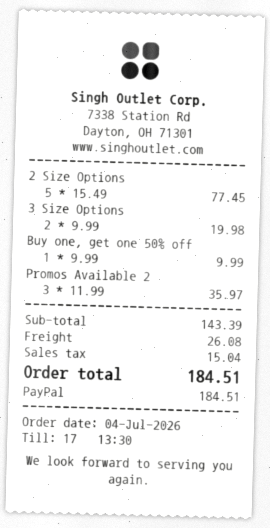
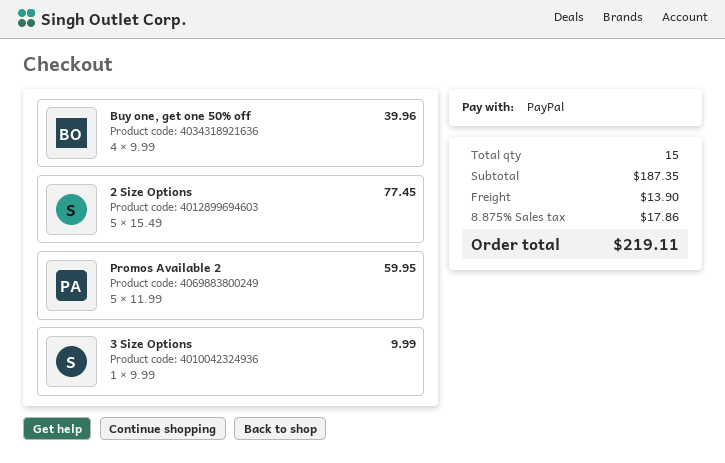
3 Size Options: 2 x 9.99 = 19.98 -> 1 x 9.99 = 9.99
Buy one, get one 50% off: 1 x 9.99 = 9.99 -> 4 x 9.99 = 39.96
Promos Available 2: 3 x 11.99 = 35.97 -> 5 x 11.99 = 59.95
subtotal: 143.39 -> 187.35
shipping: 26.08 -> 13.90
tax: 15.04 -> 17.86
total: 184.51 -> 219.11

